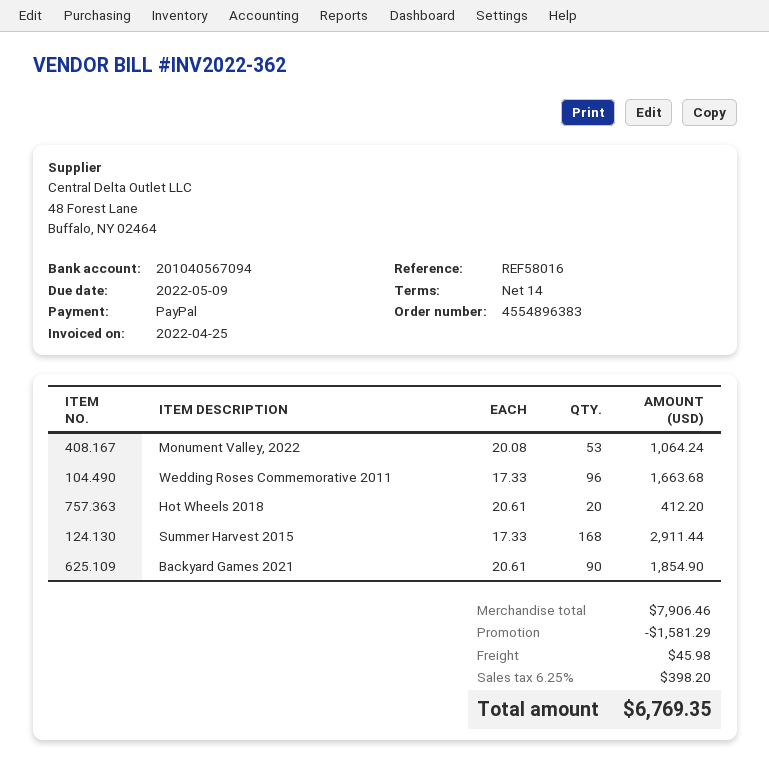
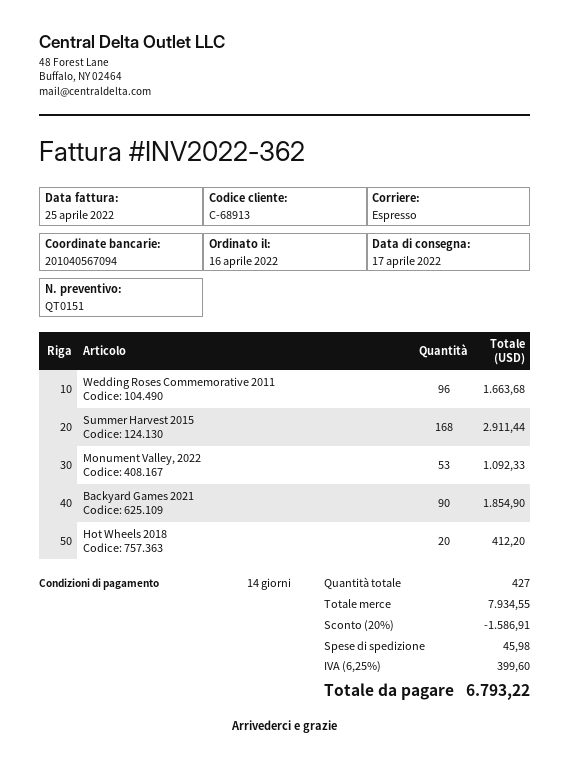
Monument Valley, 2022: 53 for 1064.24 -> 53 for 1092.33
subtotal: 7906.46 -> 7934.55
discount: 1581.29 -> 1586.91
tax: 6.25% = 398.20 -> 6.25% = 399.60
total: 6769.35 -> 6793.22

